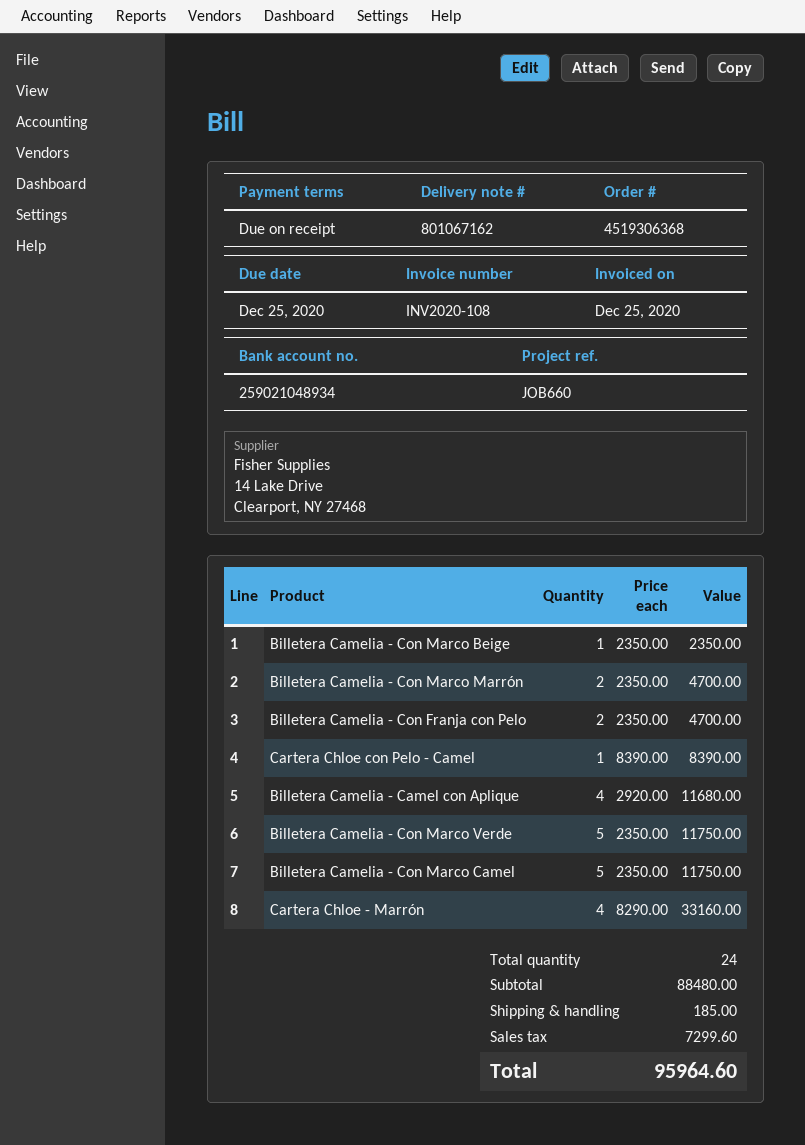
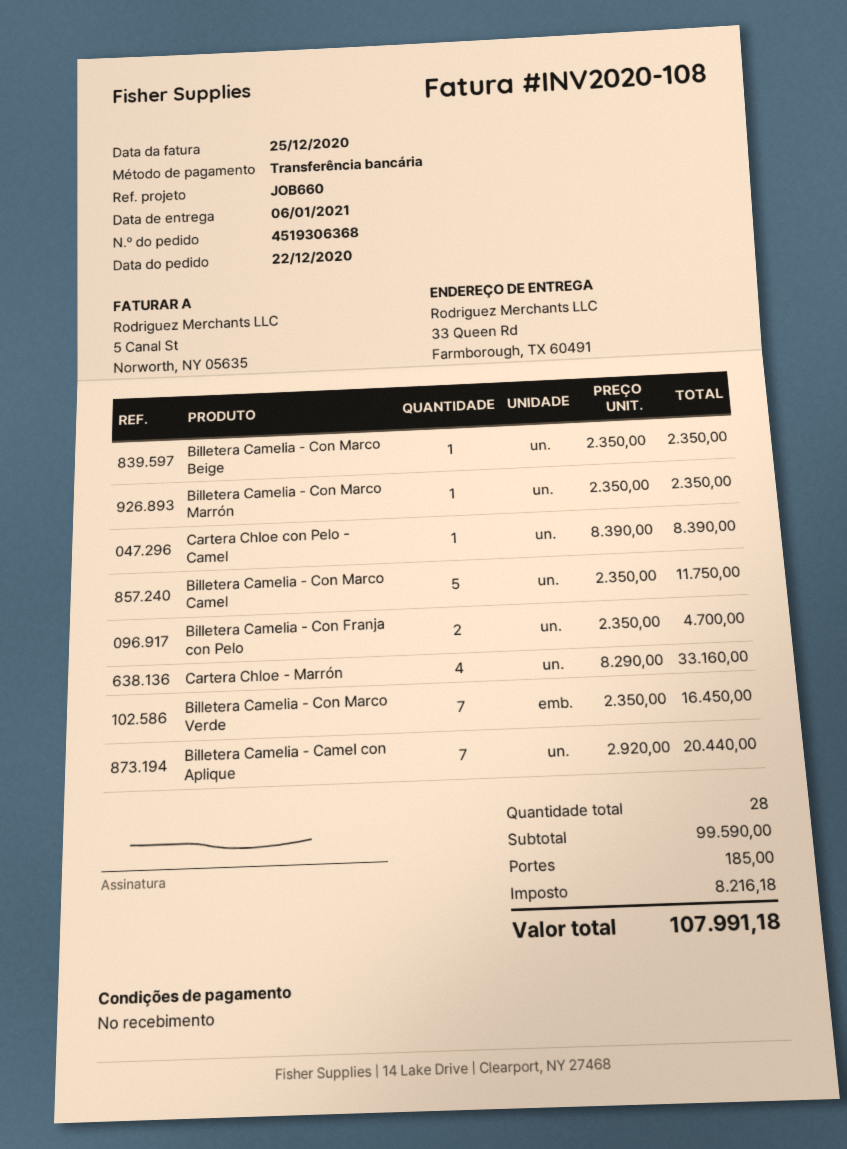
Billetera Camelia - Con Marco Marrón: 2 x 2350.00 = 4700.00 -> 1 x 2350.00 = 2350.00
Billetera Camelia - Camel con Aplique: 4 x 2920.00 = 11680.00 -> 7 x 2920.00 = 20440.00
Billetera Camelia - Con Marco Verde: 5 x 2350.00 = 11750.00 -> 7 x 2350.00 = 16450.00
total quantity: 24 -> 28
subtotal: 88480.00 -> 99590.00
tax: 7299.60 -> 8216.18
total: 95964.60 -> 107991.18

